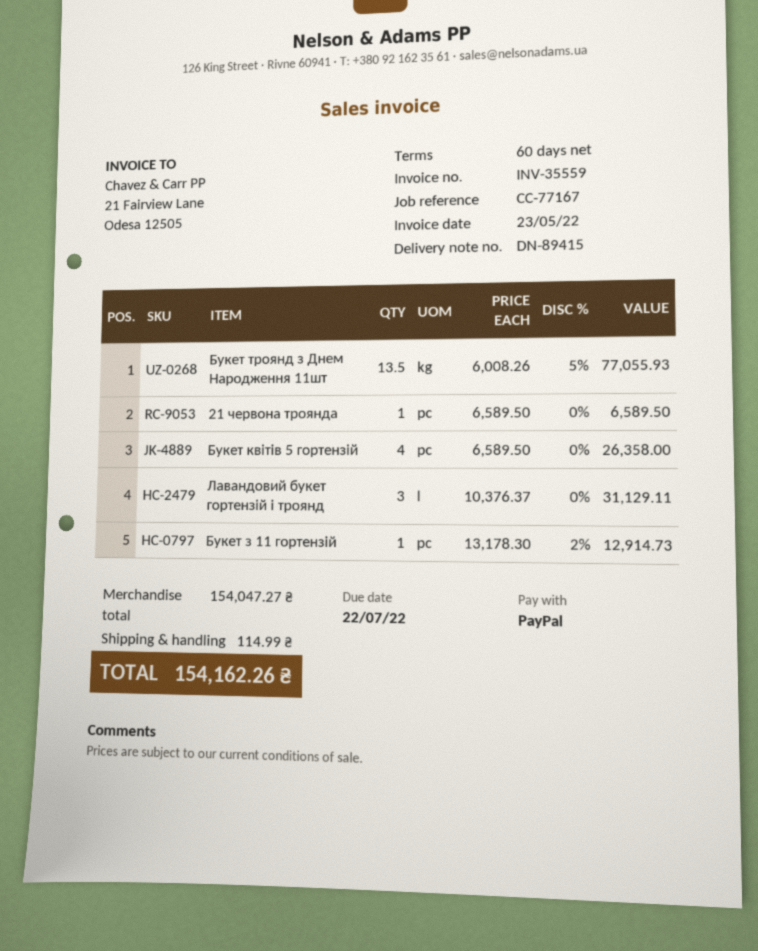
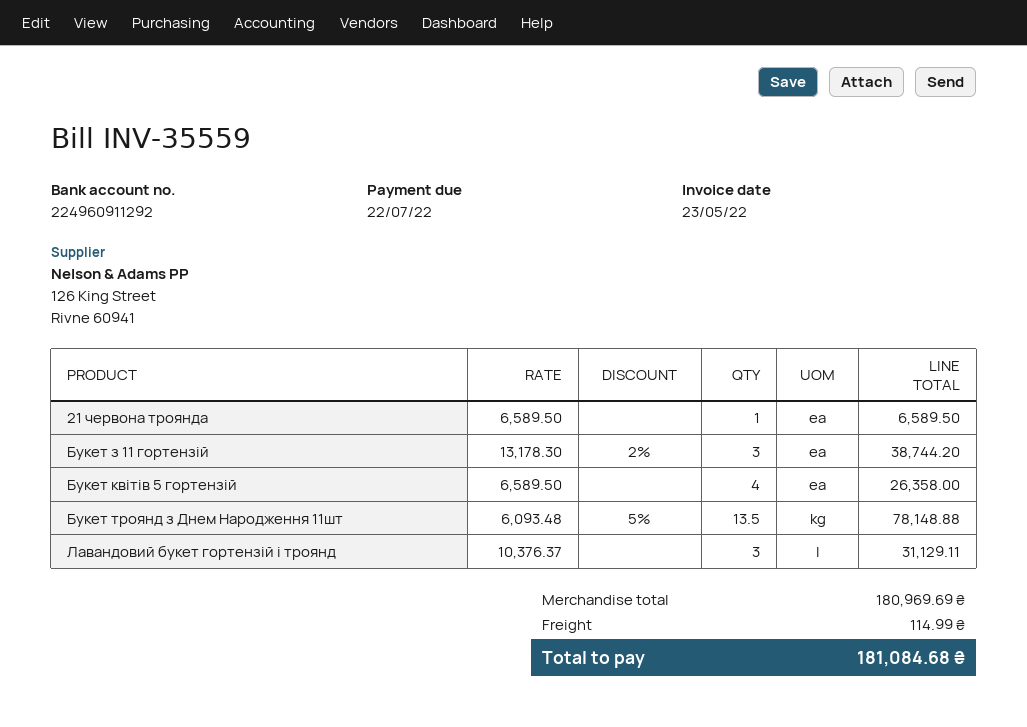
Букет троянд з Днем Народження 11шт: 13.5 x 6008.26 - 5% = 77055.93 -> 13.5 x 6093.48 - 5% = 78148.88
Букет з 11 гортензій: 1 x 13178.30 - 2% = 12914.73 -> 3 x 13178.30 - 2% = 38744.20
subtotal: 154047.27 -> 180969.69
total: 154162.26 -> 181084.68

